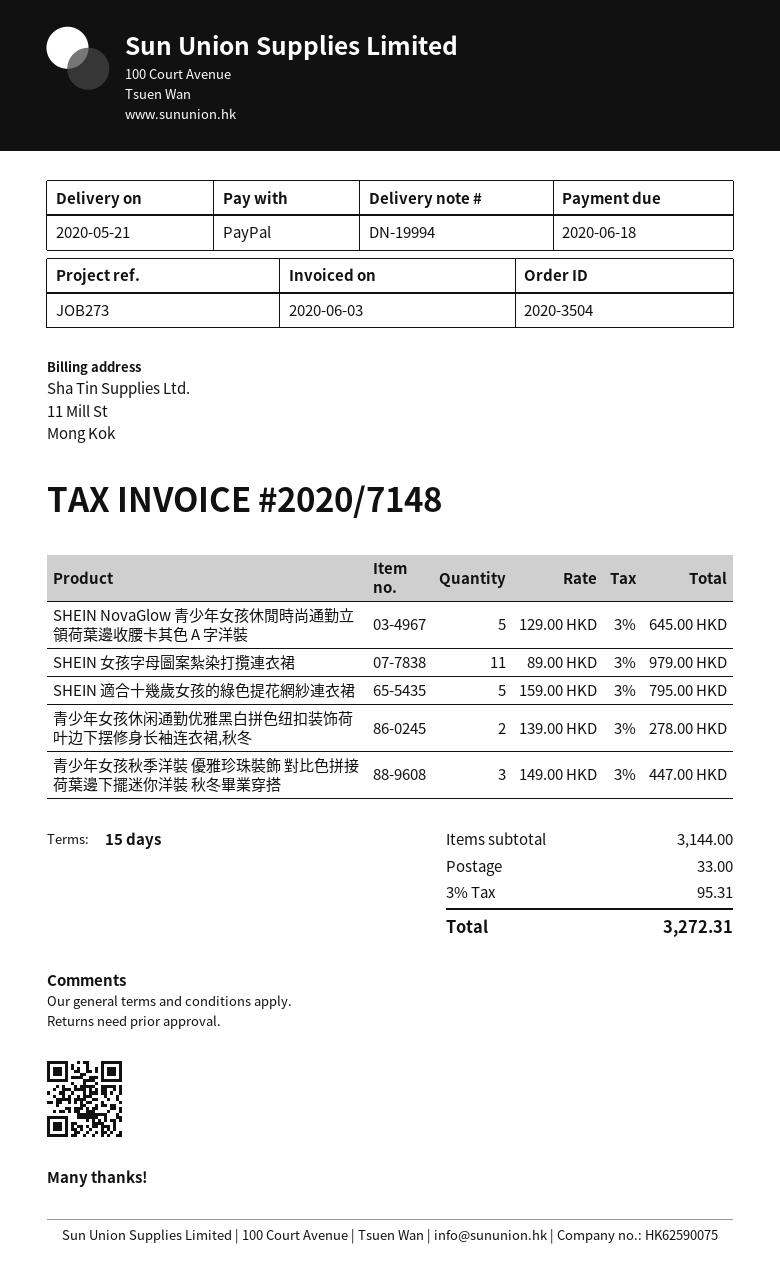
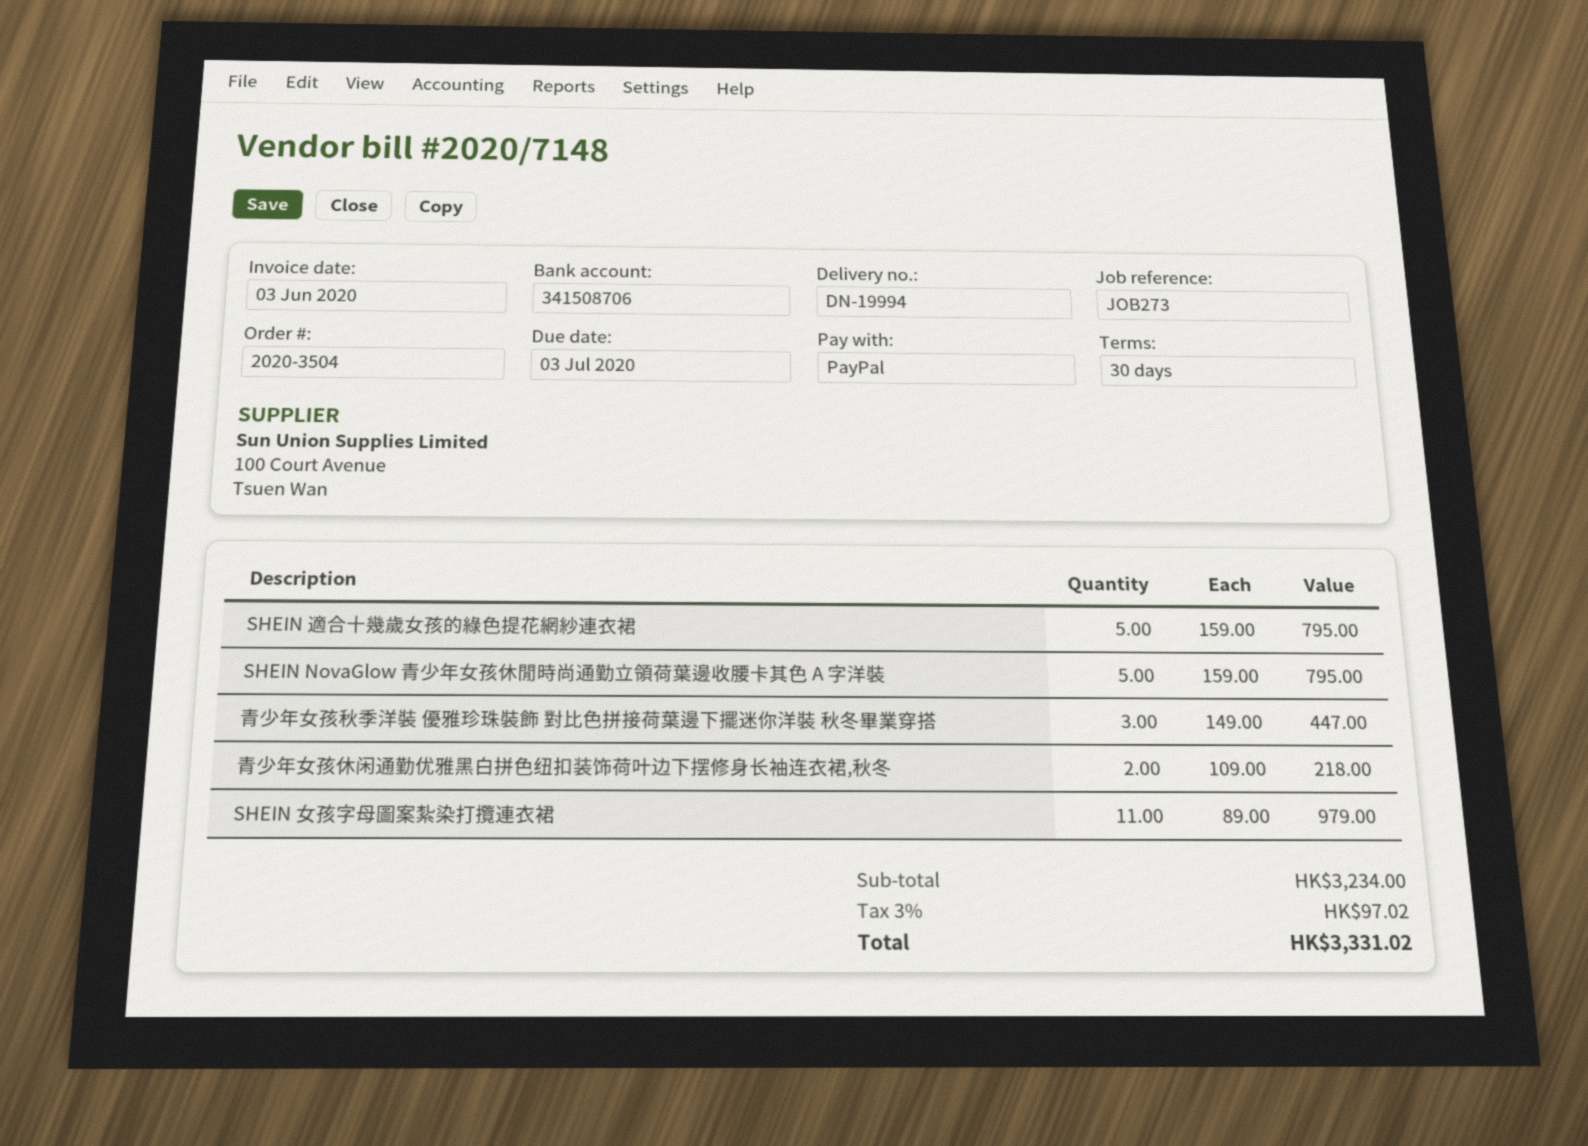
payment terms: 15 days -> 30 days
due date: 2020-06-18 -> 2020-07-03
SHEIN NovaGlow 青少年女孩休閒時尚通勤立領荷葉邊收腰卡其色 A 字洋裝: 5 x 129.00 = 645.00 -> 5 x 159.00 = 795.00
青少年女孩休闲通勤优雅黑白拼色纽扣装饰荷叶边下摆修身长袖连衣裙,秋冬: 2 x 139.00 = 278.00 -> 2 x 109.00 = 218.00
subtotal: 3144.00 -> 3234.00
shipping: 33.00 -> none
tax: 3% = 95.31 -> 3% = 97.02
total: 3272.31 -> 3331.02

